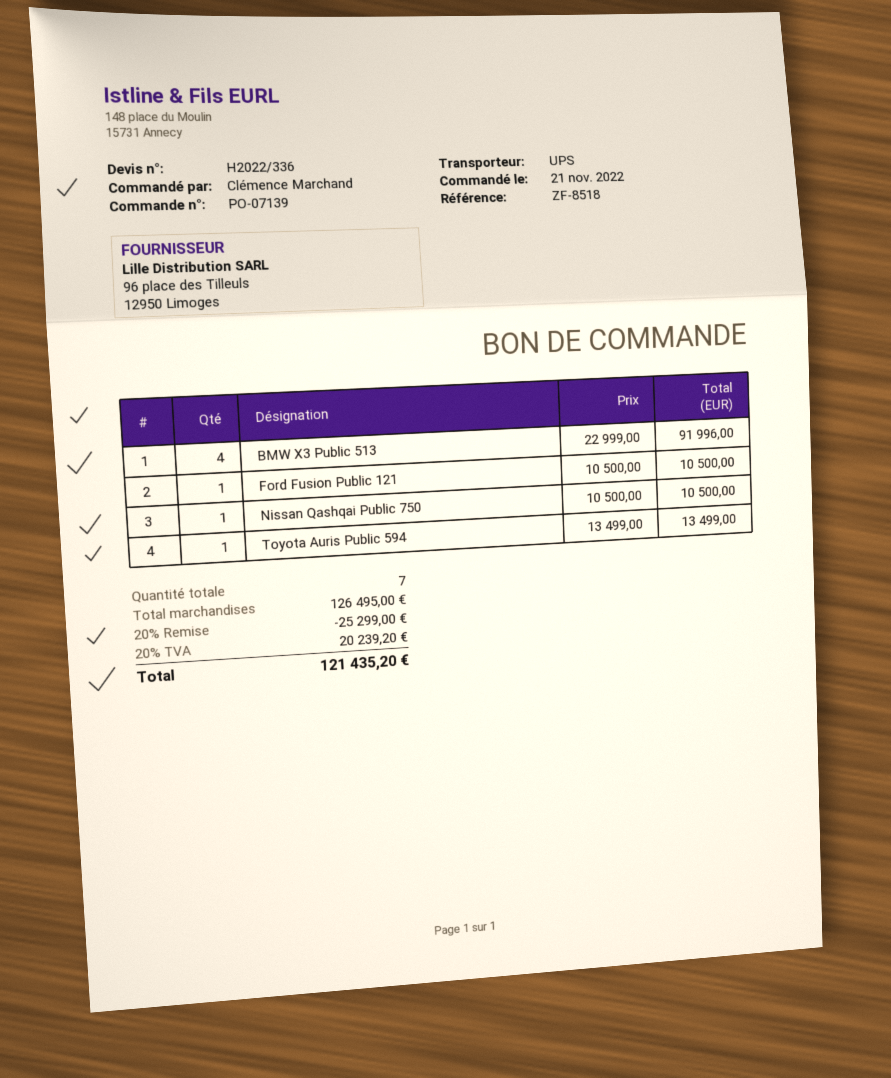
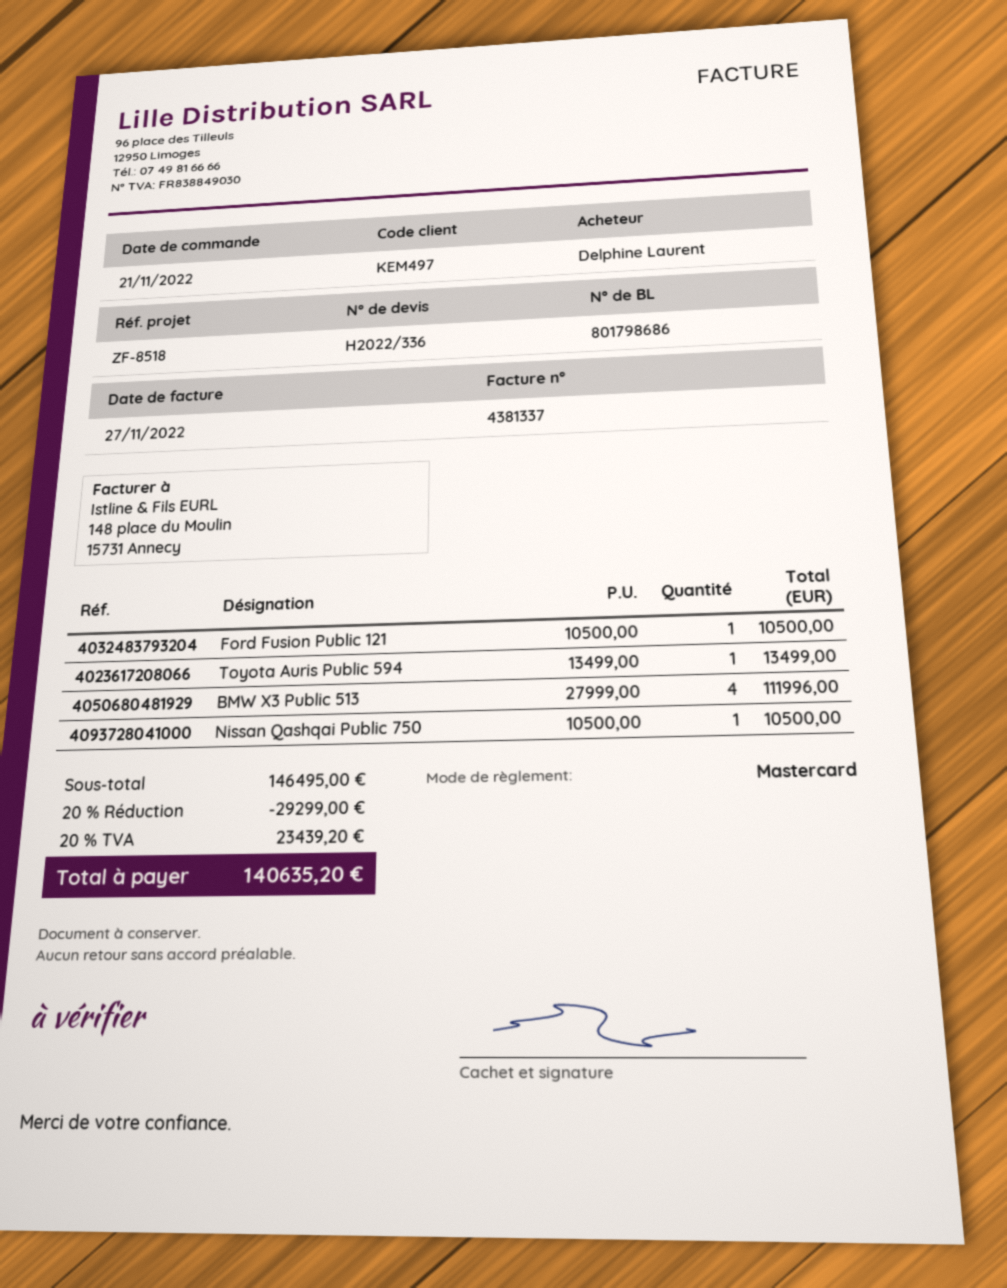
ordered by: Clémence Marchand -> Delphine Laurent
BMW X3 Public 513: 4 x 22999.00 = 91996.00 -> 4 x 27999.00 = 111996.00
subtotal: 126495.00 -> 146495.00
discount: 20% = 25299.00 -> 20% = 29299.00
tax: 20% = 20239.20 -> 20% = 23439.20
total: 121435.20 -> 140635.20

